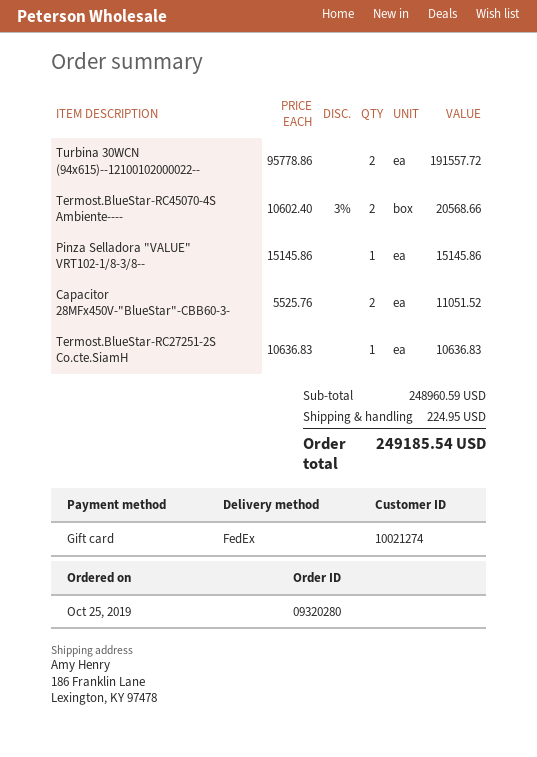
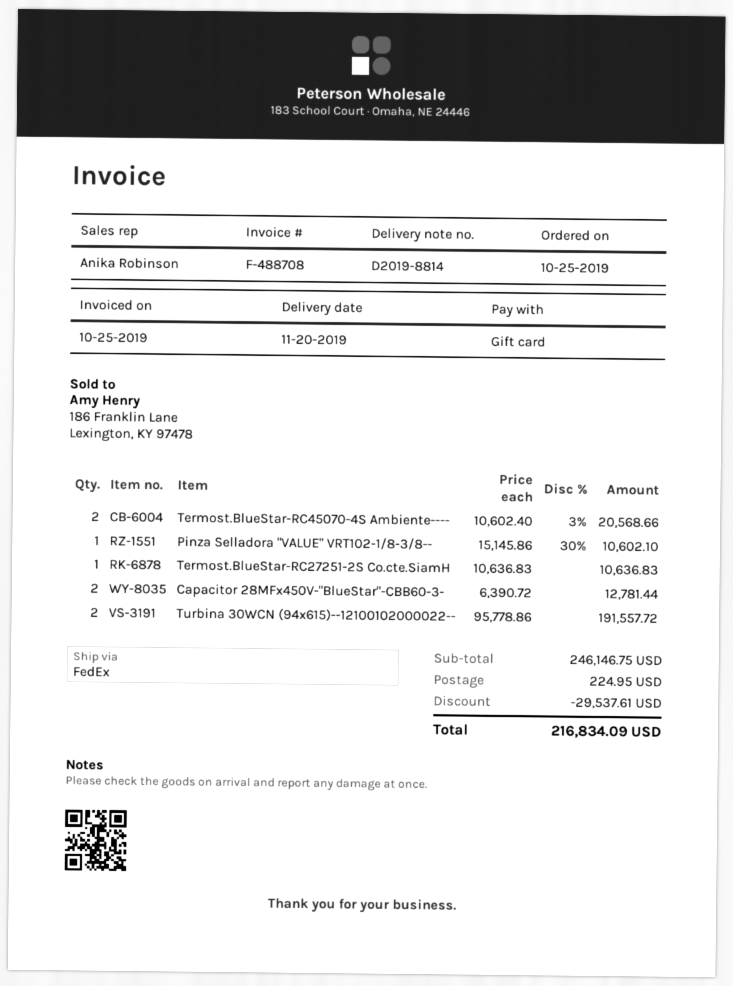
Pinza Selladora "VALUE" VRT102-1/8-3/8--: 1 x 15145.86 = 15145.86 -> 1 x 15145.86 - 30% = 10602.10
Capacitor 28MFx450V-"BlueStar"-CBB60-3-: 2 x 5525.76 = 11051.52 -> 2 x 6390.72 = 12781.44
subtotal: 248960.59 -> 246146.75
discount: none -> 29537.61
total: 249185.54 -> 216834.09

